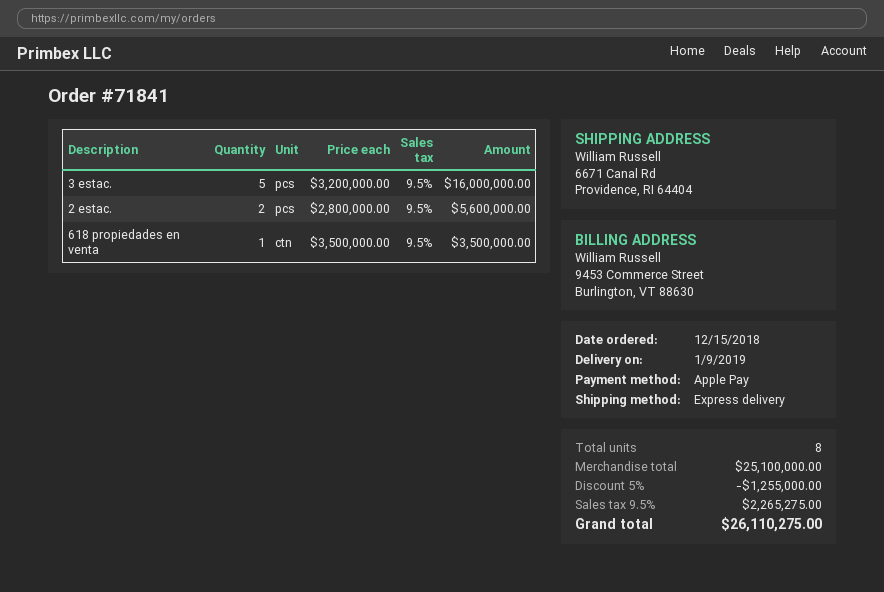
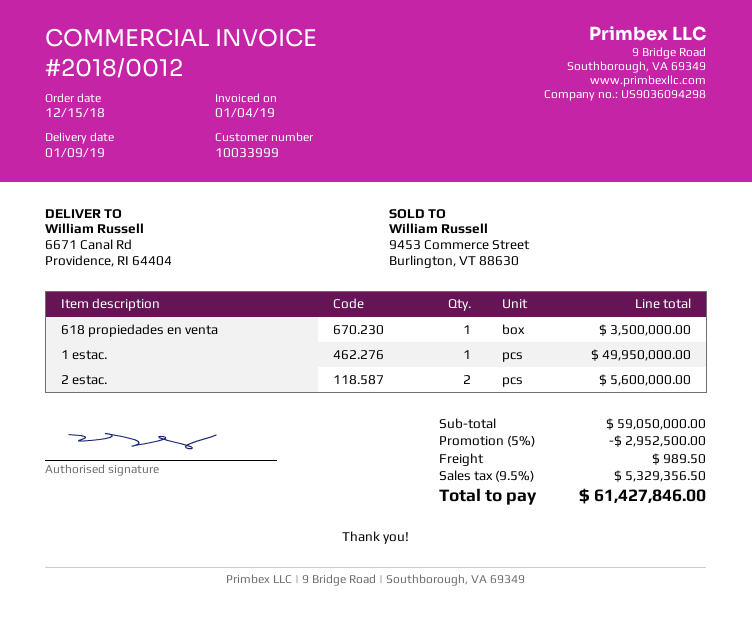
3 estac.: 5 for 16000000.00 -> none
1 estac.: none -> 1 for 49950000.00
subtotal: 25100000.00 -> 59050000.00
discount: 5% = 1255000.00 -> 5% = 2952500.00
shipping: none -> 989.50
tax: 9.5% = 2265275.00 -> 9.5% = 5329356.50
total: 26110275.00 -> 61427846.00

